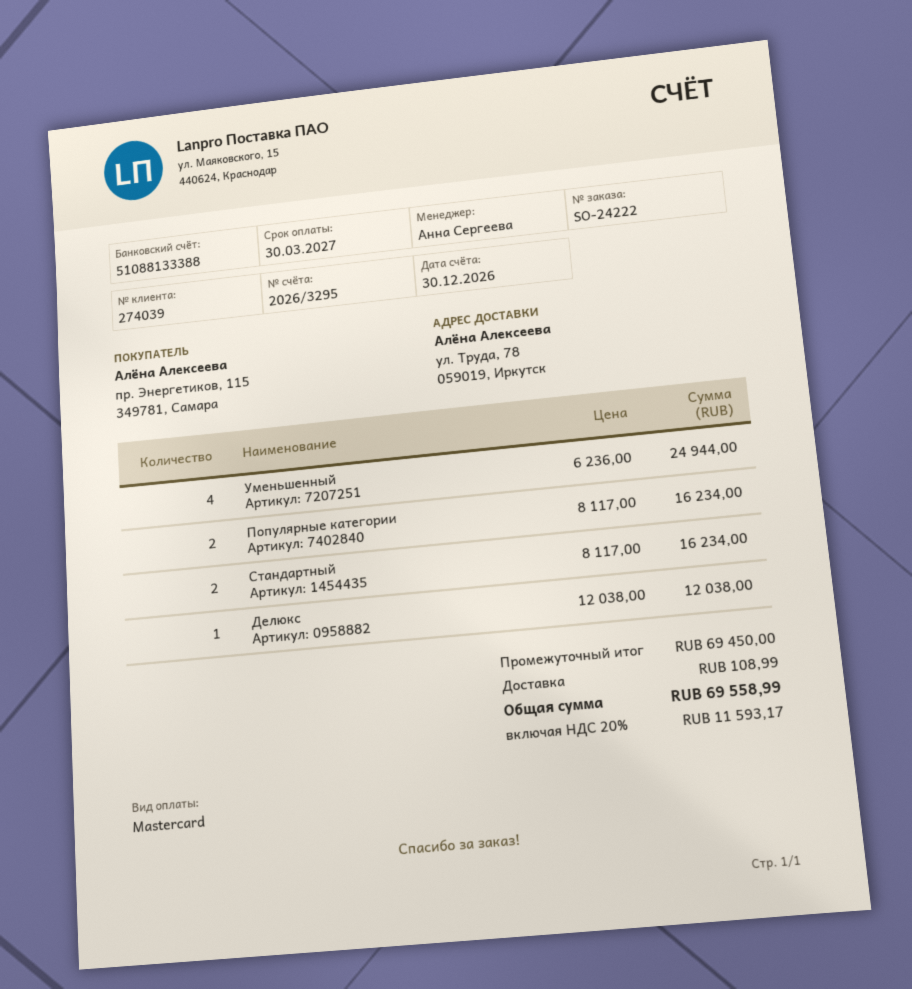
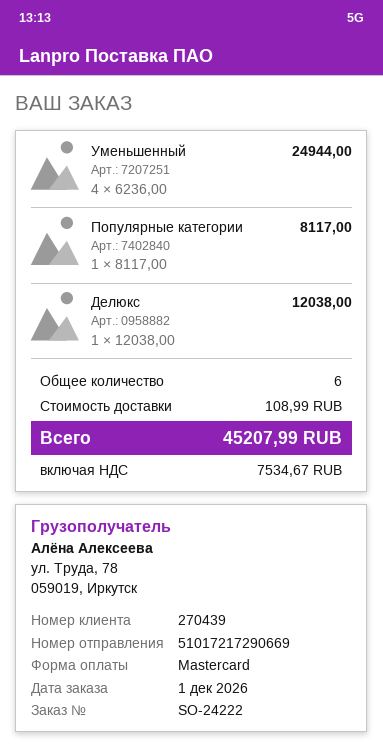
customer number: 274039 -> 270439
Популярные категории: 2 x 8117.00 = 16234.00 -> 1 x 8117.00 = 8117.00
Стандартный: 2 x 8117.00 = 16234.00 -> none
tax: 11593.17 -> 7534.67
total: 69558.99 -> 45207.99

